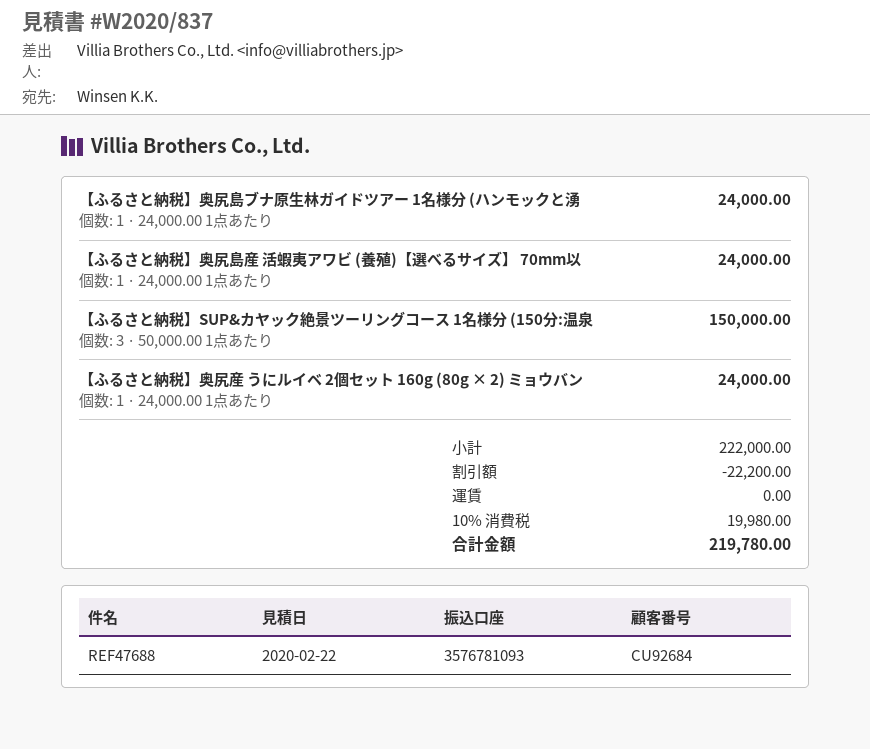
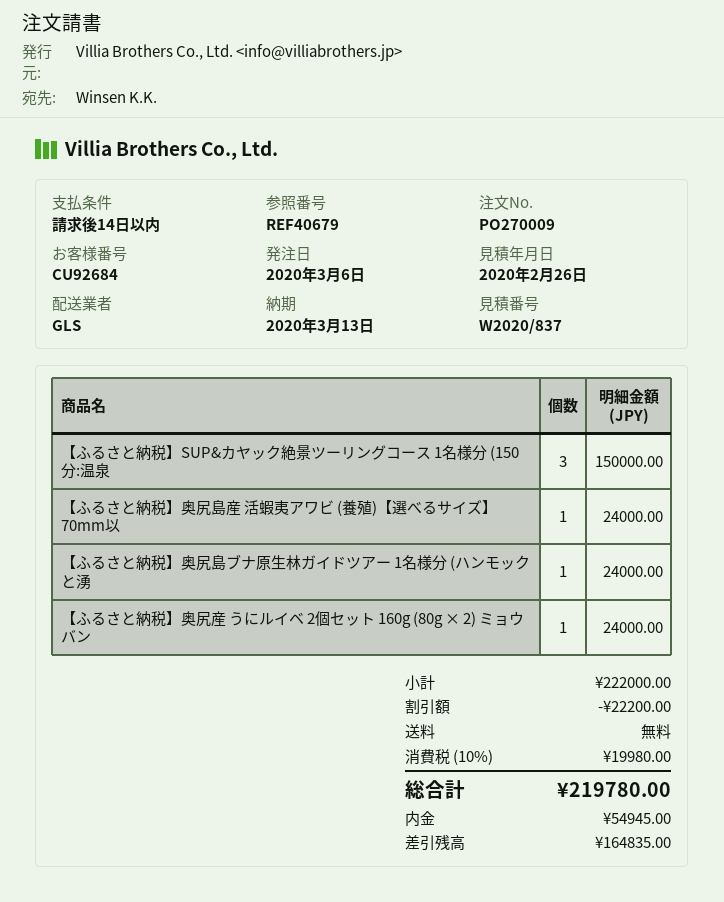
quote date: 2020-02-22 -> 2020-02-26
reference: REF47688 -> REF40679

